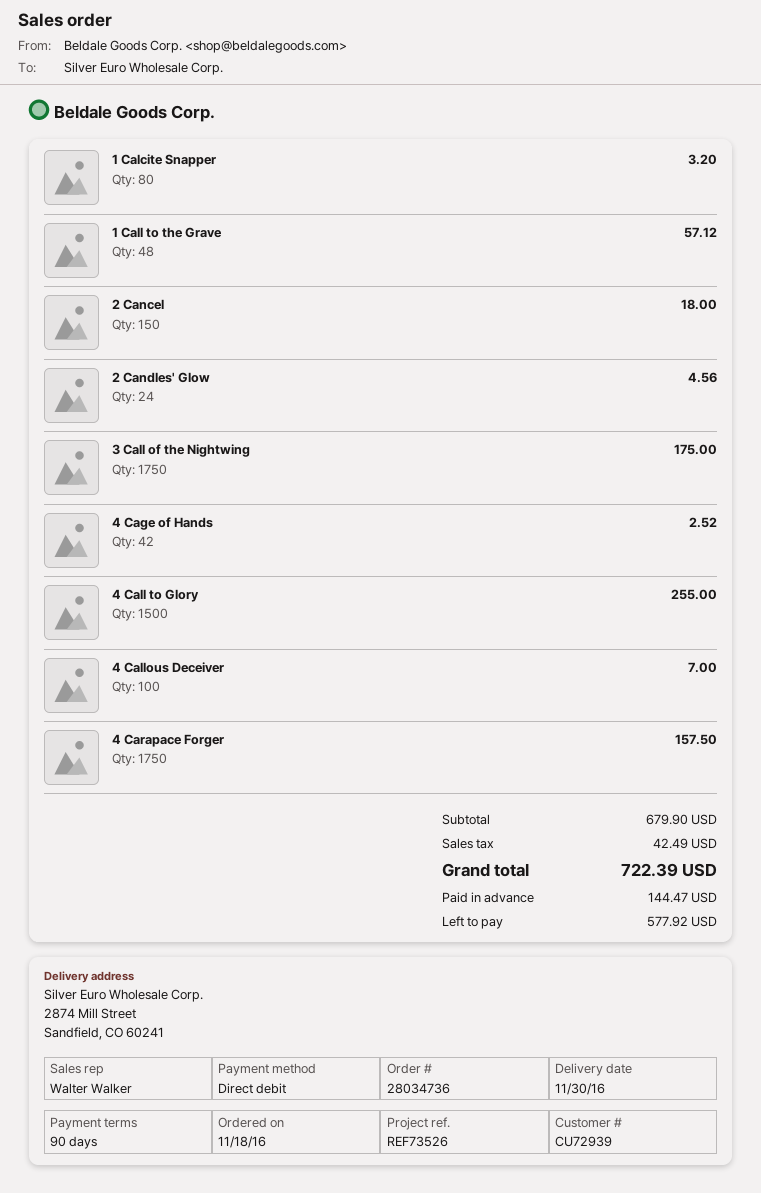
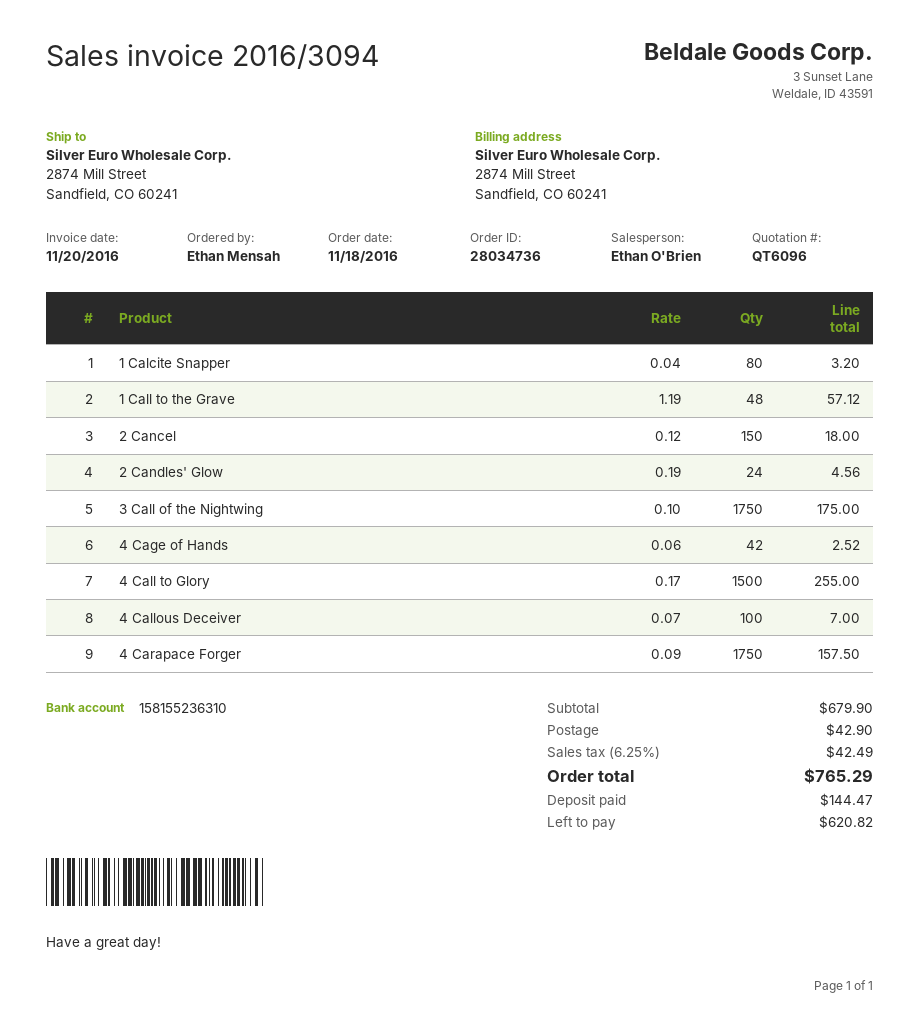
sales rep: Walter Walker -> Ethan O'Brien
shipping: none -> 42.90
total: 722.39 -> 765.29
balance: 577.92 -> 620.82

